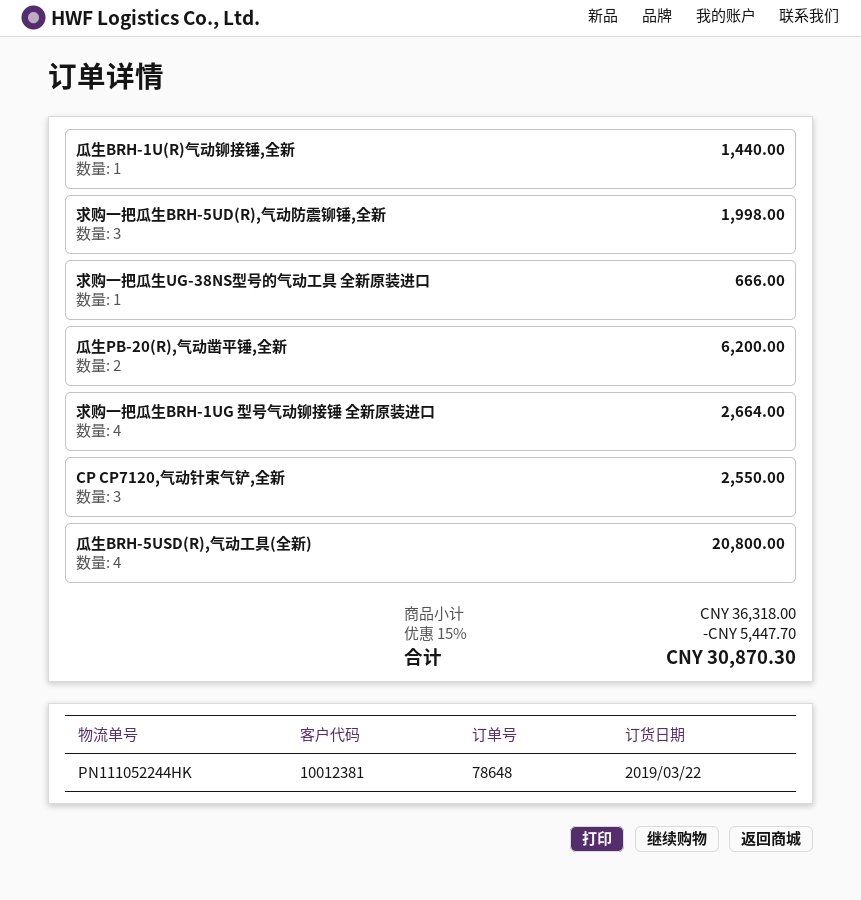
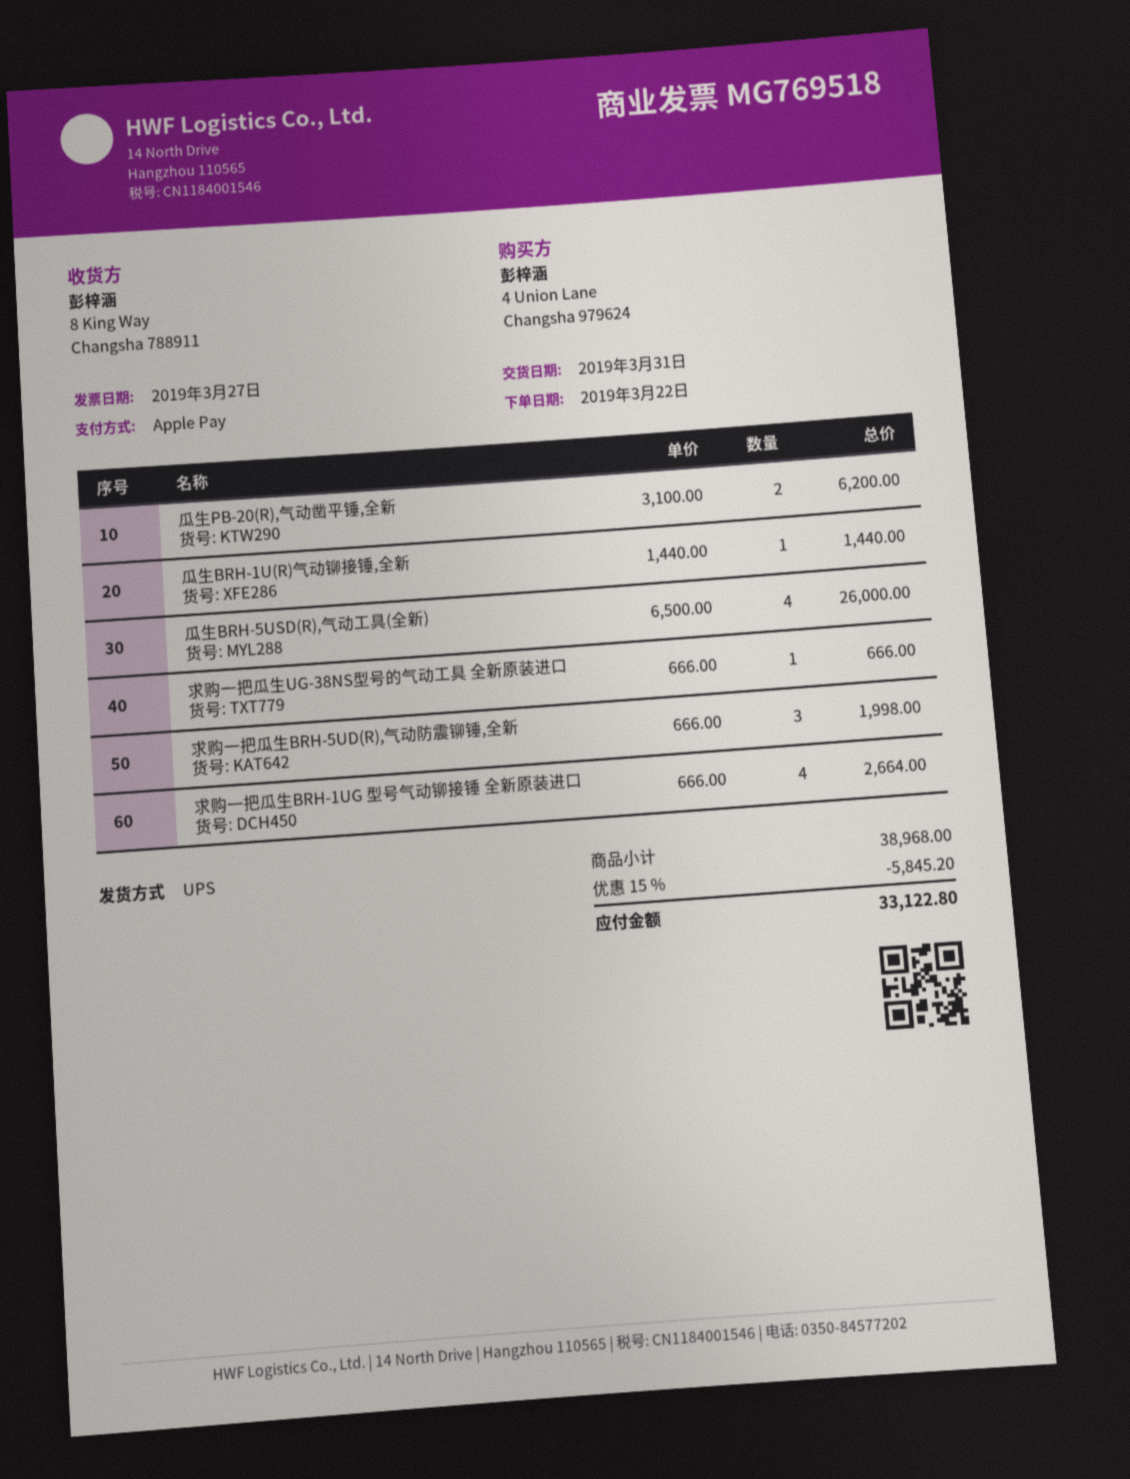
CP CP7120,气动针束气铲,全新: 3 for 2550.00 -> none
瓜生BRH-5USD(R),气动工具(全新): 4 for 20800.00 -> 4 for 26000.00
subtotal: 36318.00 -> 38968.00
discount: 15% = 5447.70 -> 15% = 5845.20
total: 30870.30 -> 33122.80

